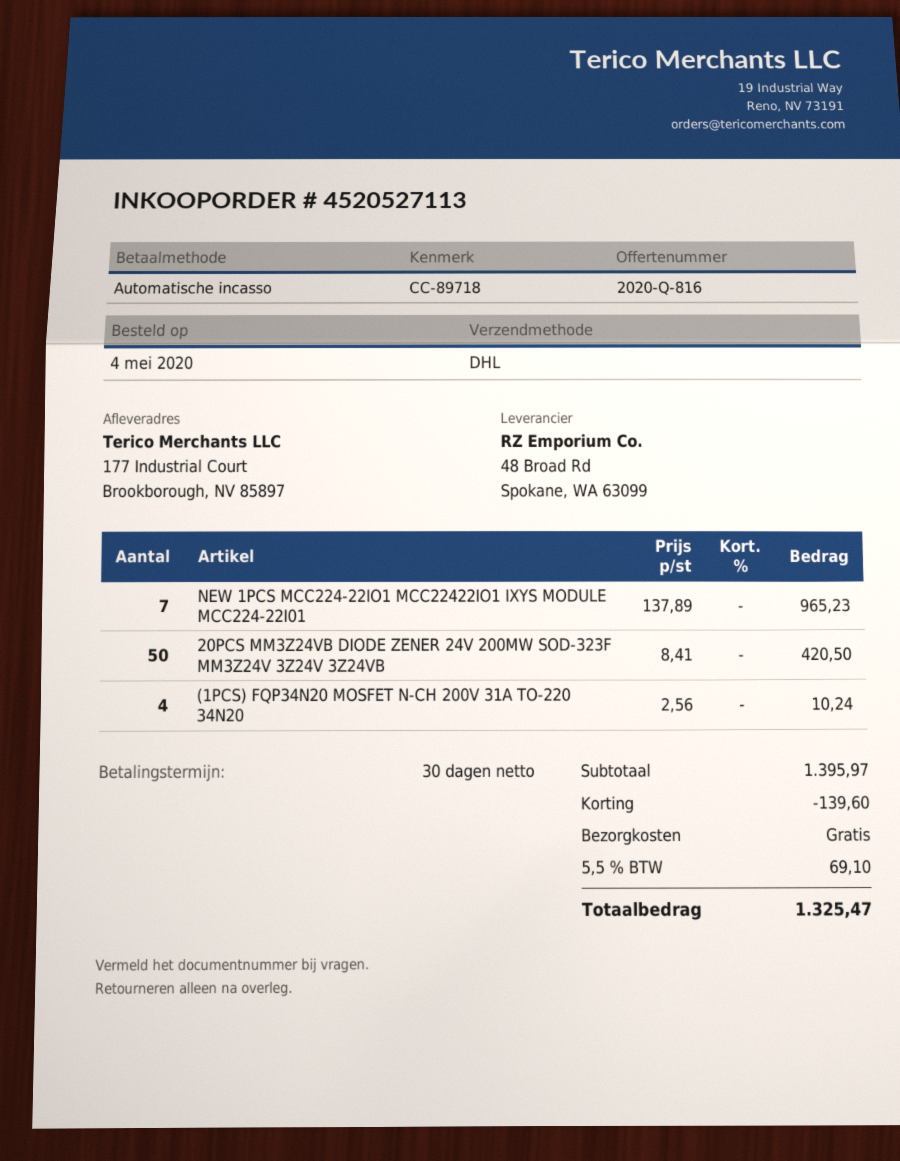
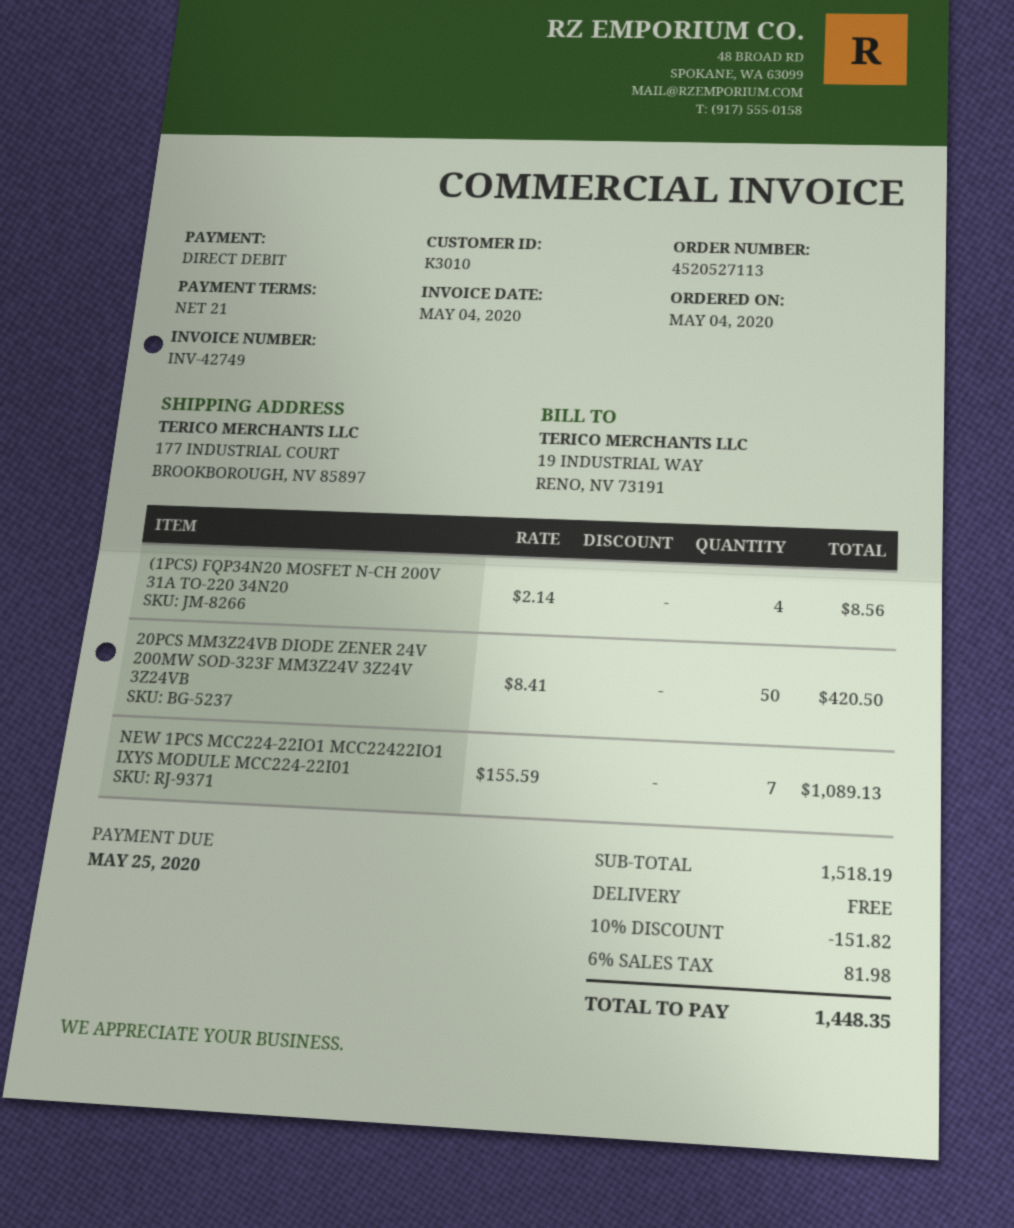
payment terms: 30 days -> 21 days
NEW 1PCS MCC224-22IO1 MCC22422IO1 IXYS MODULE MCC224-22I01: 7 x 137.89 = 965.23 -> 7 x 155.59 = 1089.13
(1PCS) FQP34N20 MOSFET N-CH 200V 31A TO-220 34N20: 4 x 2.56 = 10.24 -> 4 x 2.14 = 8.56
subtotal: 1395.97 -> 1518.19
discount: 139.60 -> 151.82
tax: 5.5% = 69.10 -> 6% = 81.98
total: 1325.47 -> 1448.35

